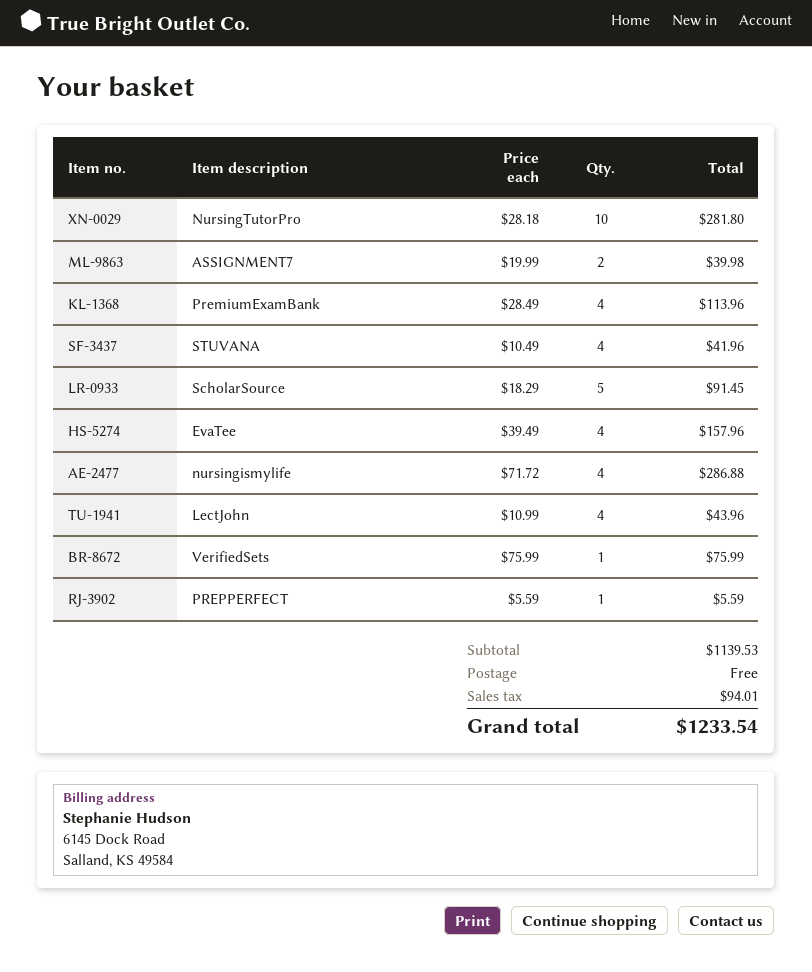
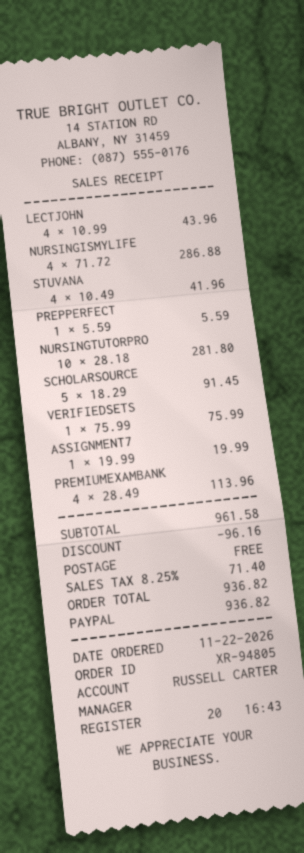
ASSIGNMENT7: 2 x 19.99 = 39.98 -> 1 x 19.99 = 19.99
EvaTee: 4 x 39.49 = 157.96 -> none
subtotal: 1139.53 -> 961.58
discount: none -> 96.16
tax: 94.01 -> 71.40
total: 1233.54 -> 936.82

